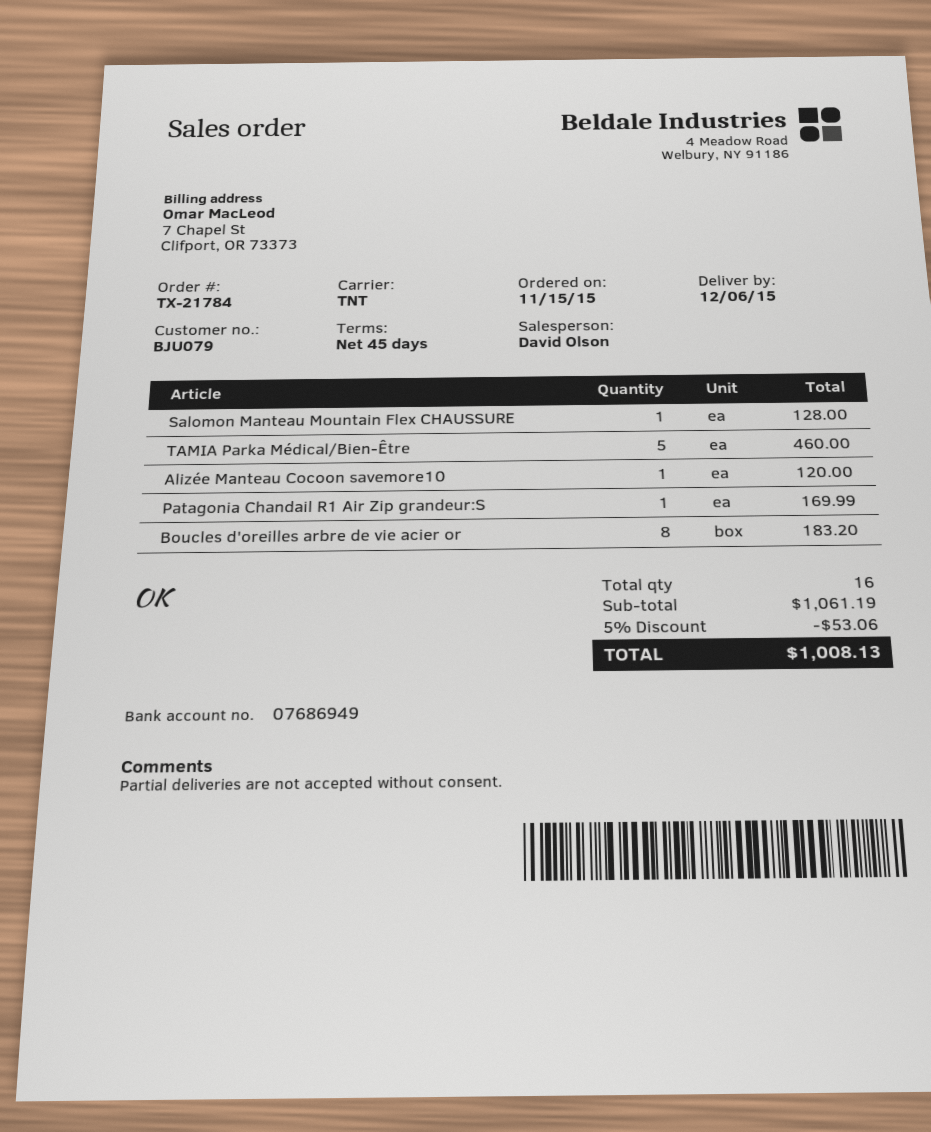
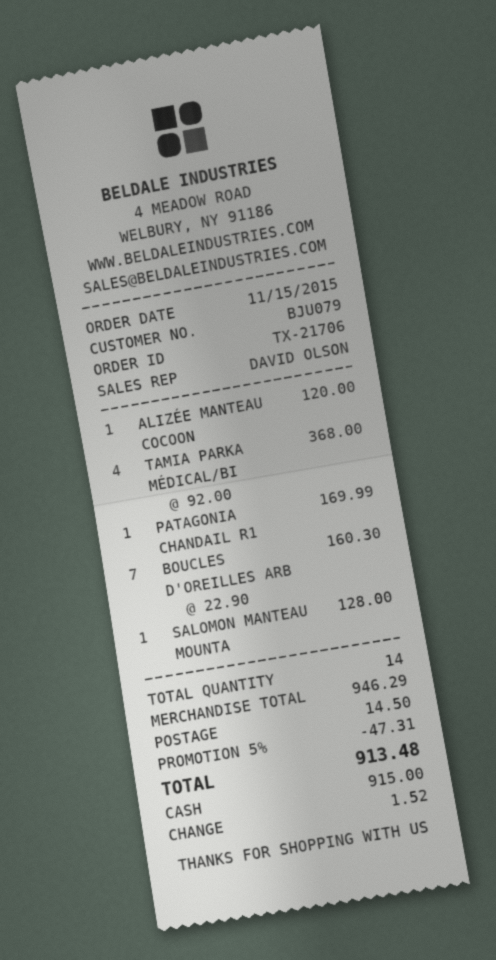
order number: TX-21784 -> TX-21706
TAMIA Parka Médical/Bien-Être: 5 for 460.00 -> 4 for 368.00
Boucles d'oreilles arbre de vie acier or: 8 for 183.20 -> 7 for 160.30
total quantity: 16 -> 14
subtotal: 1061.19 -> 946.29
discount: 5% = 53.06 -> 5% = 47.31
shipping: none -> 14.50
total: 1008.13 -> 913.48

